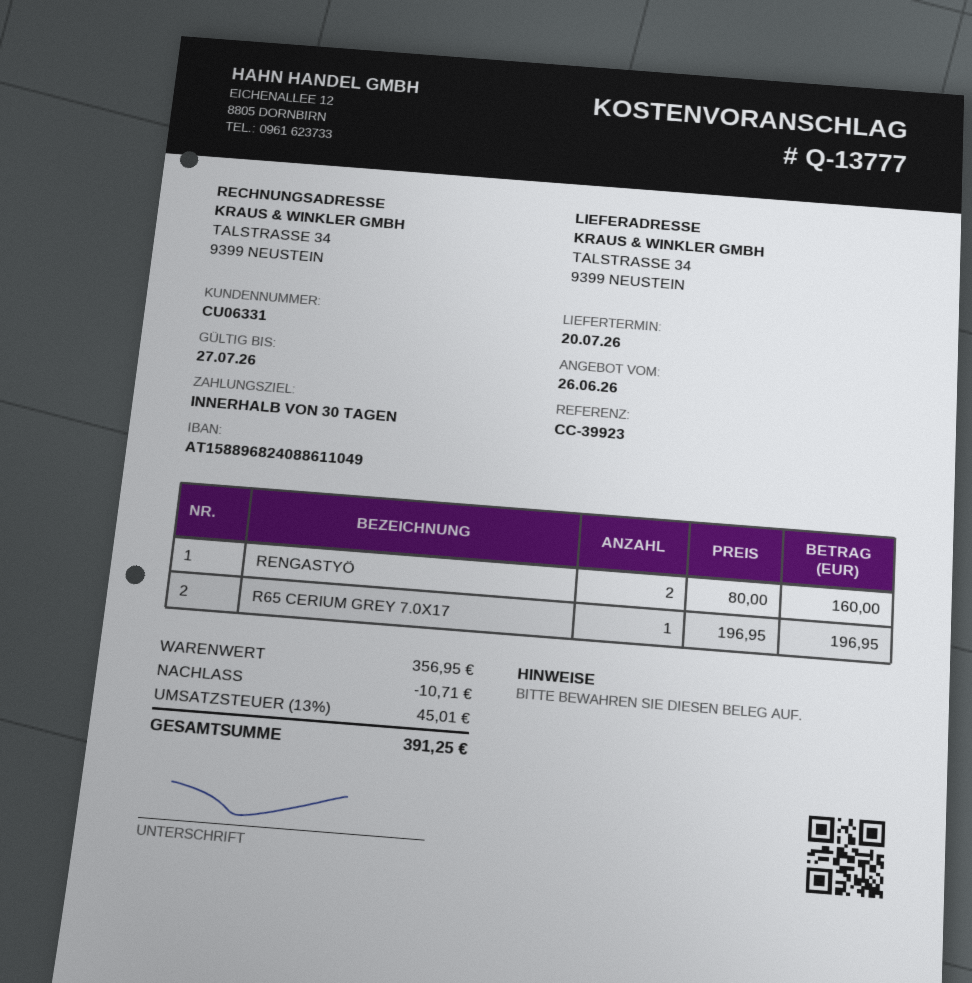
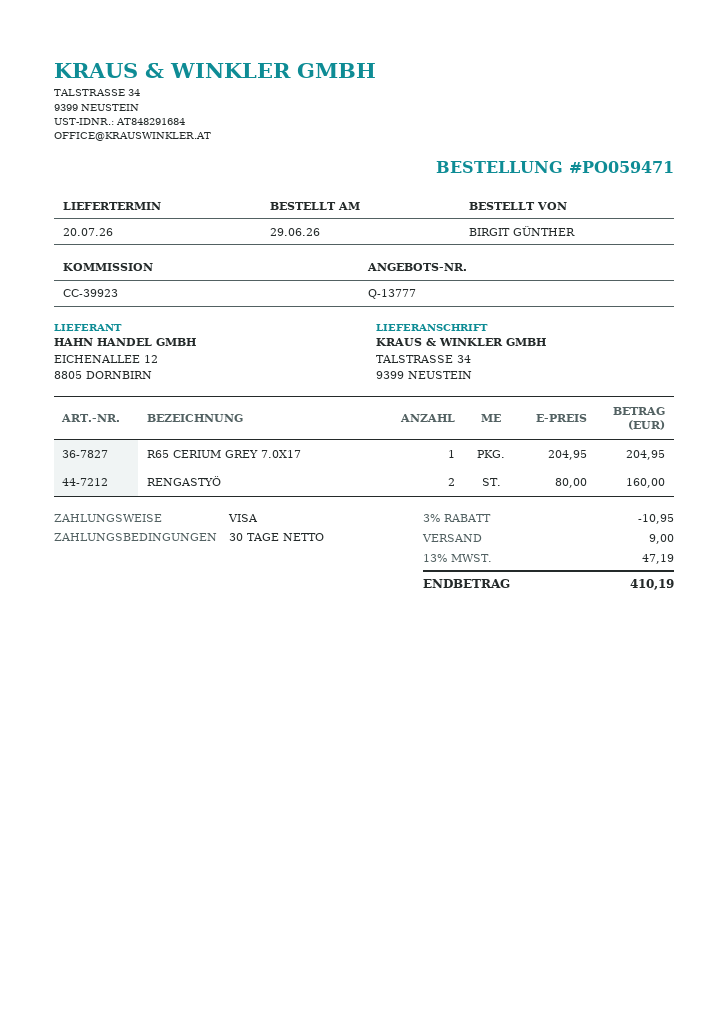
R65 CERIUM GREY 7.0X17: 1 x 196.95 = 196.95 -> 1 x 204.95 = 204.95
discount: 10.71 -> 10.95
shipping: none -> 9.00
tax: 13% = 45.01 -> 13% = 47.19
total: 391.25 -> 410.19

